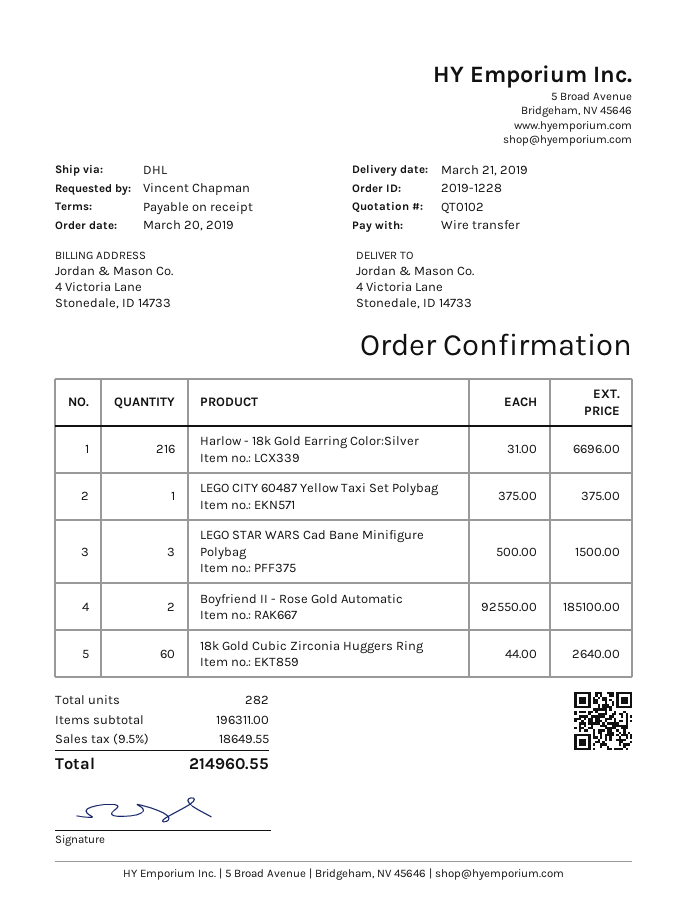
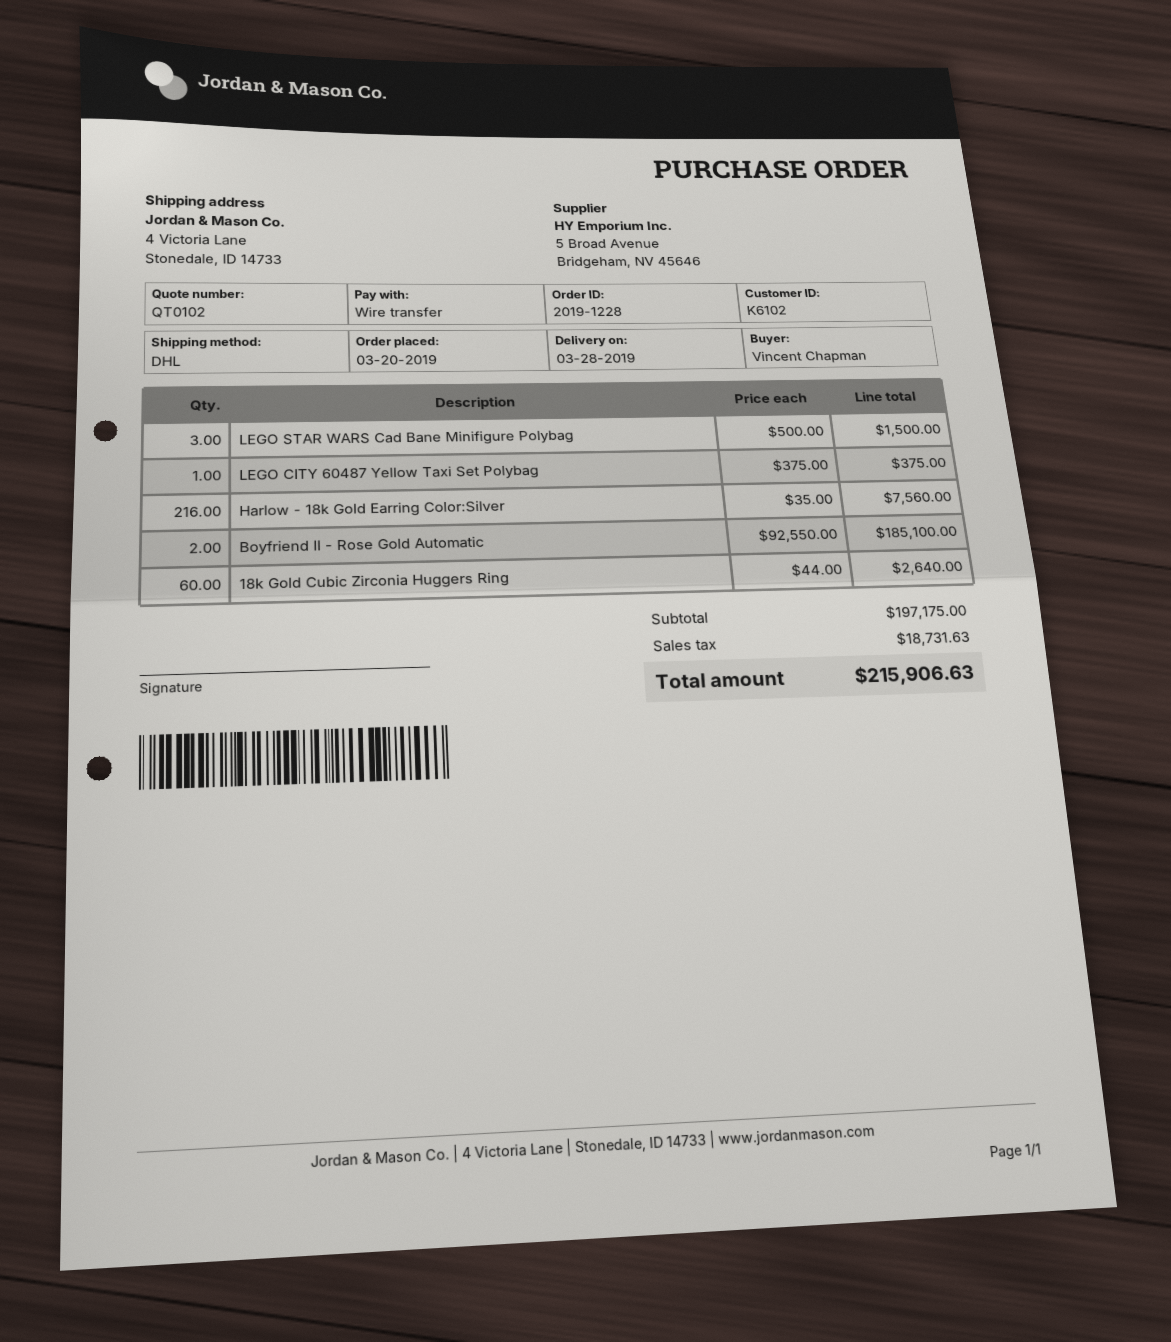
delivery date: 2019-03-21 -> 2019-03-28
Harlow - 18k Gold Earring Color:Silver: 216 x 31.00 = 6696.00 -> 216 x 35.00 = 7560.00
subtotal: 196311.00 -> 197175.00
tax: 18649.55 -> 18731.63
total: 214960.55 -> 215906.63

